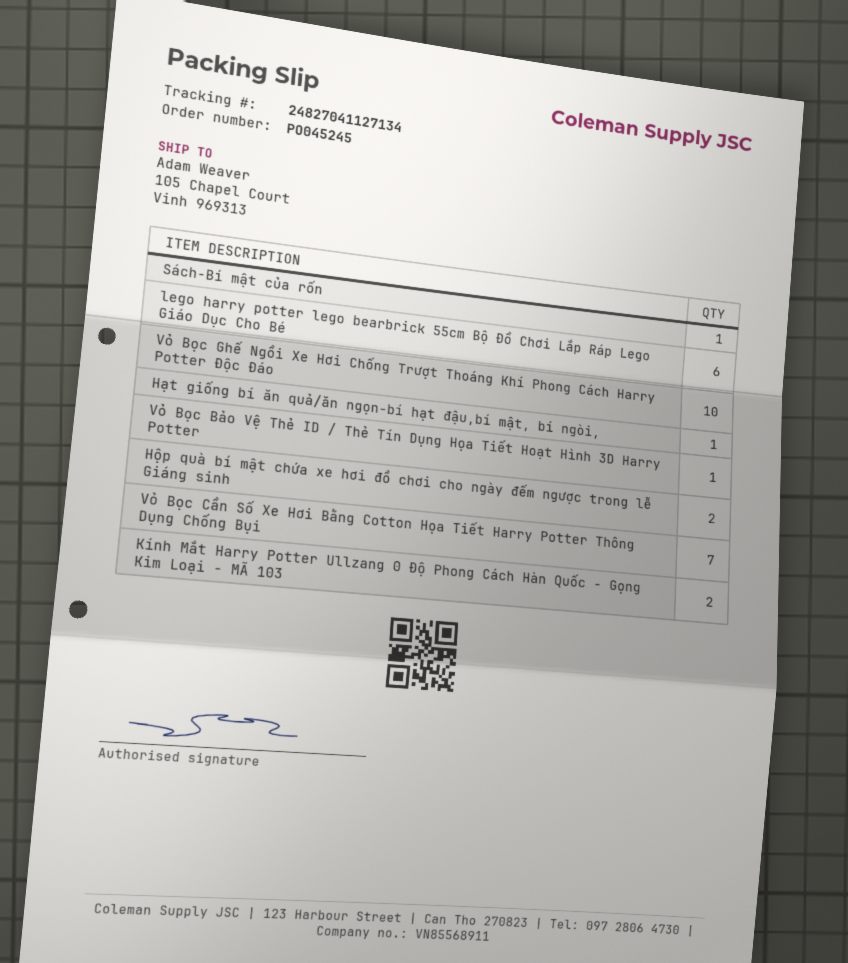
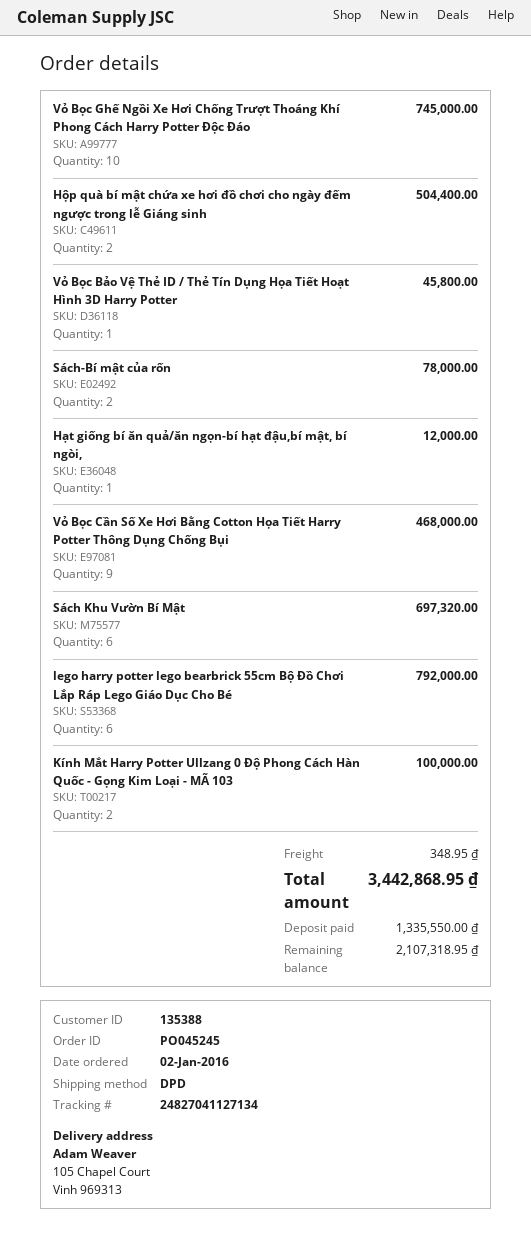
Sách-Bí mật của rốn: 1 -> 2
Vỏ Bọc Cần Số Xe Hơi Bằng Cotton Họa Tiết Harry Potter Thông Dụng Chống Bụi: 7 -> 9
Sách Khu Vườn Bí Mật: none -> 6

